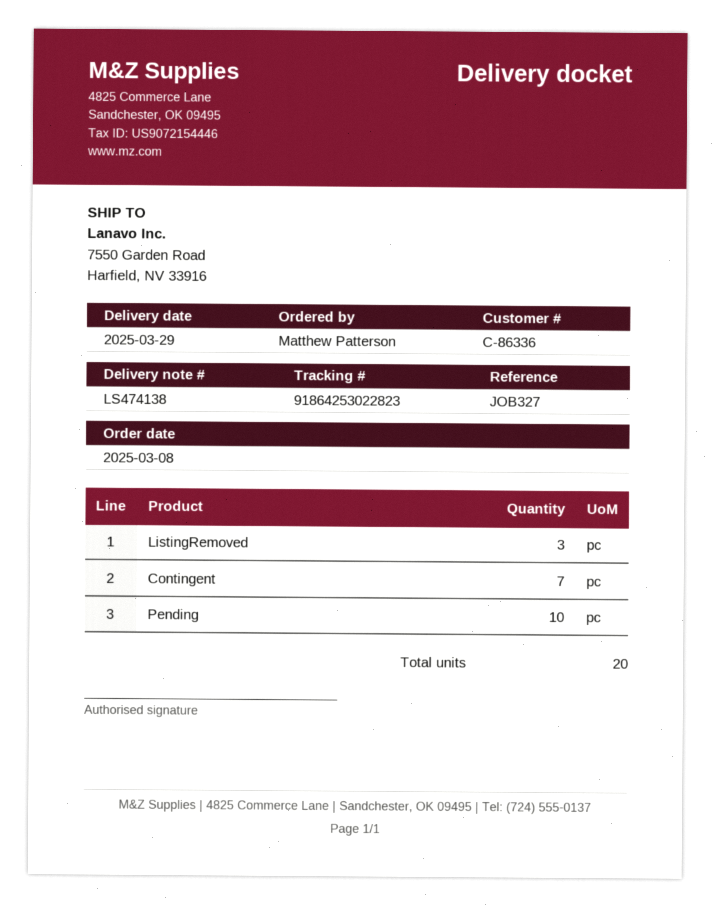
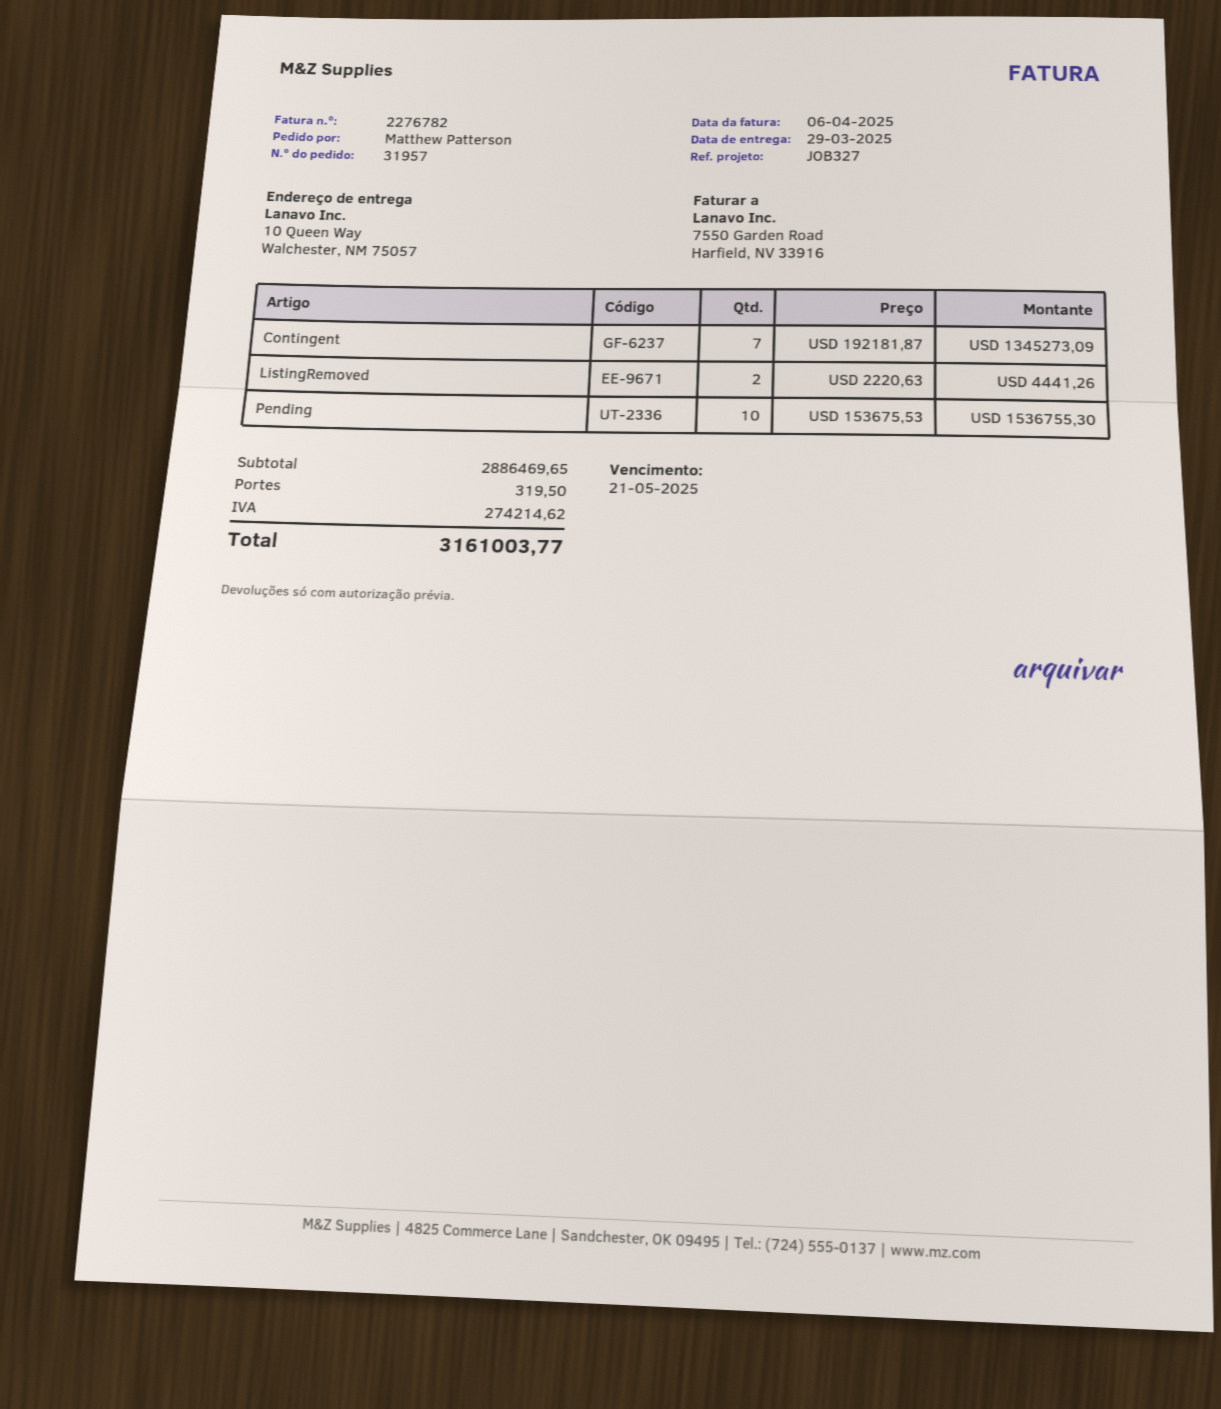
ship to: 7550 Garden Road, Harfield, NV 33916 -> 10 Queen Way, Walchester, NM 75057
ListingRemoved: 3 -> 2

